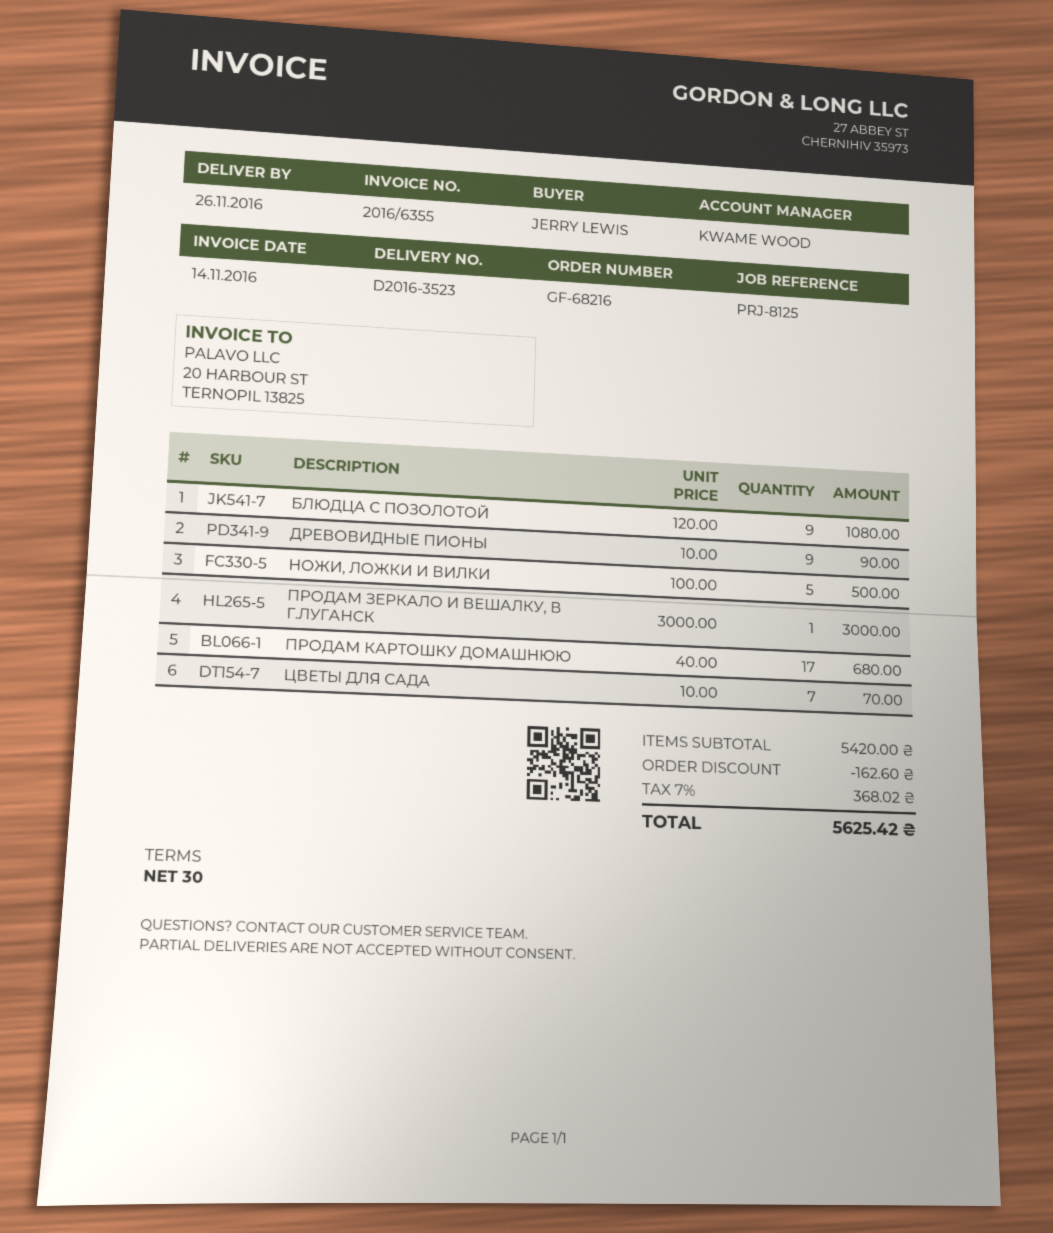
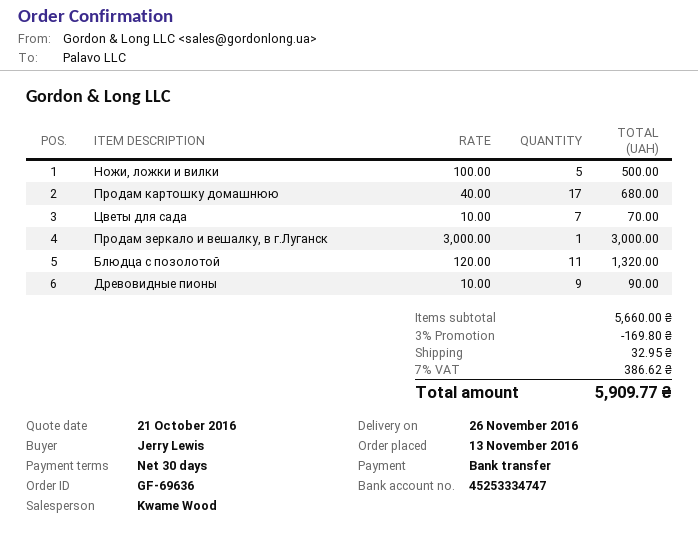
order number: GF-68216 -> GF-69636
БЛЮДЦА С ПОЗОЛОТОЙ: 9 x 120.00 = 1080.00 -> 11 x 120.00 = 1320.00
subtotal: 5420.00 -> 5660.00
discount: 162.60 -> 169.80
shipping: none -> 32.95
tax: 7% = 368.02 -> 7% = 386.62
total: 5625.42 -> 5909.77

